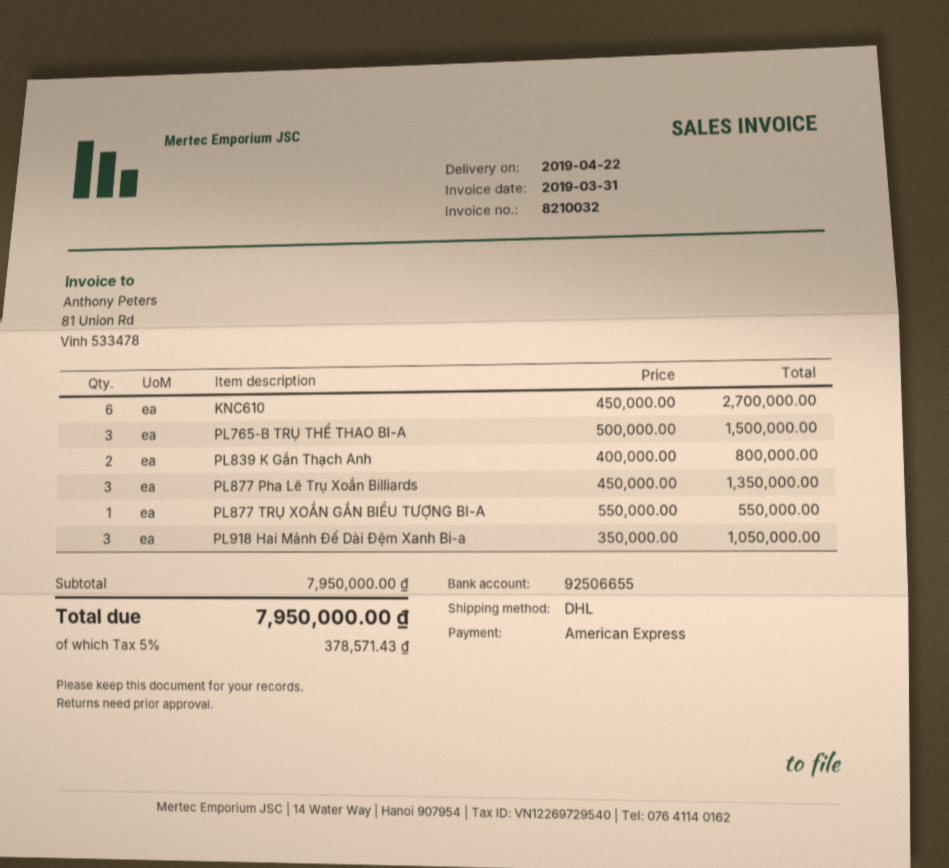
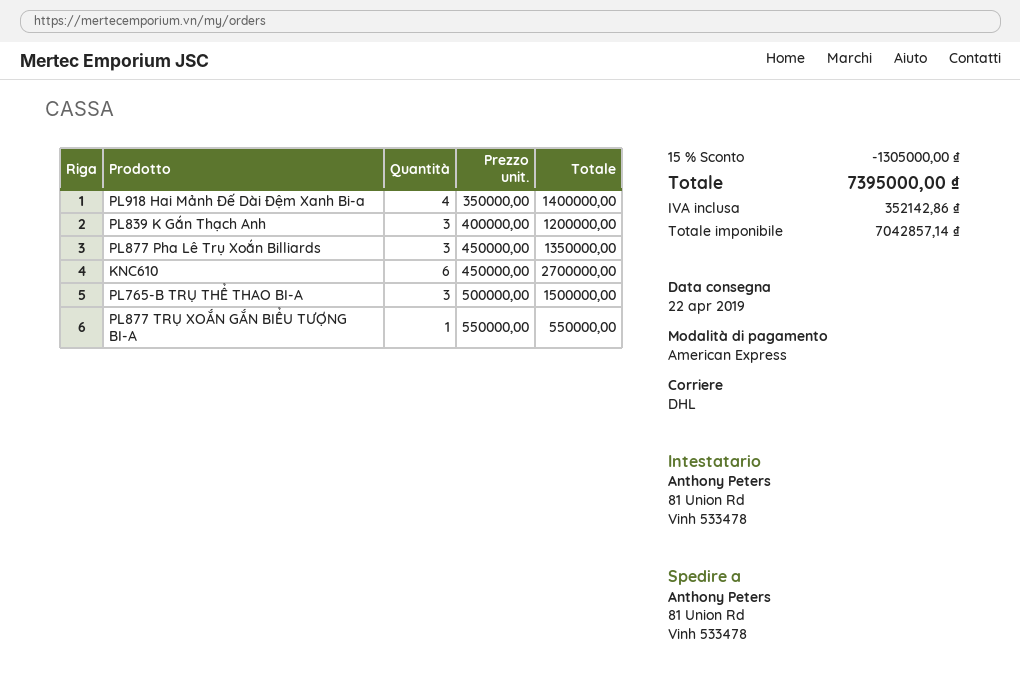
PL839 K Gắn Thạch Anh: 2 x 400000.00 = 800000.00 -> 3 x 400000.00 = 1200000.00
PL918 Hai Mảnh Đế Dài Đệm Xanh Bi-a: 3 x 350000.00 = 1050000.00 -> 4 x 350000.00 = 1400000.00
discount: none -> 15% = 1305000.00
tax: 378571.43 -> 352142.86
total: 7950000.00 -> 7395000.00

